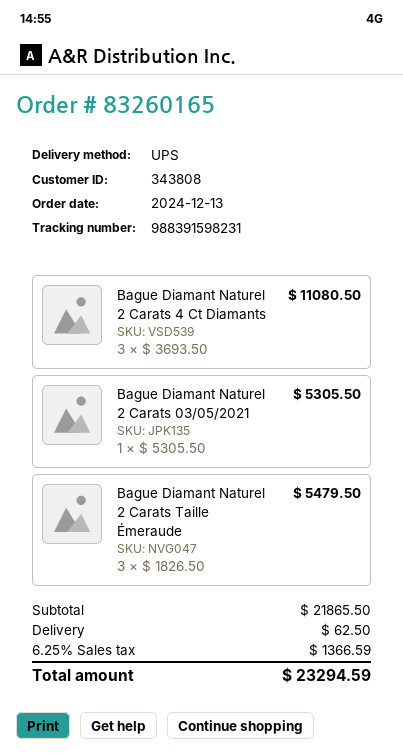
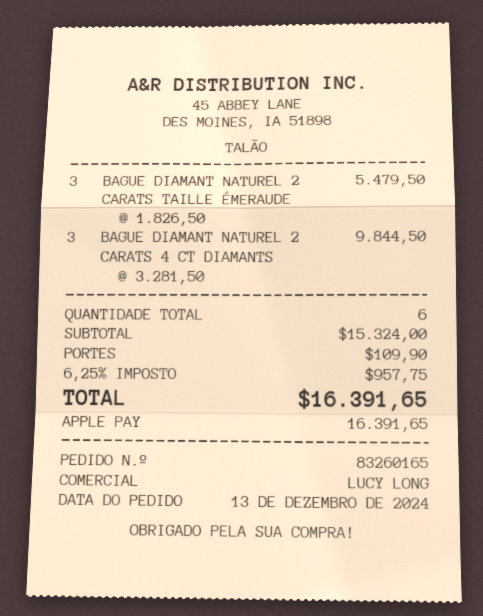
Bague Diamant Naturel 2 Carats 4 Ct Diamants: 3 x 3693.50 = 11080.50 -> 3 x 3281.50 = 9844.50
Bague Diamant Naturel 2 Carats 03/05/2021: 1 x 5305.50 = 5305.50 -> none
subtotal: 21865.50 -> 15324.00
shipping: 62.50 -> 109.90
tax: 6.25% = 1366.59 -> 6.25% = 957.75
total: 23294.59 -> 16391.65

